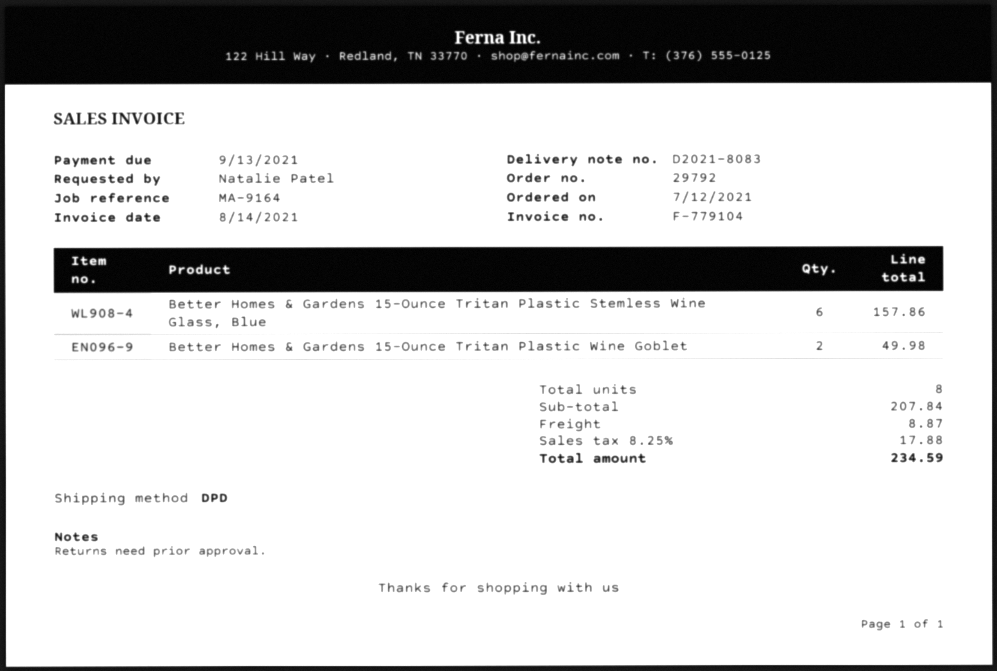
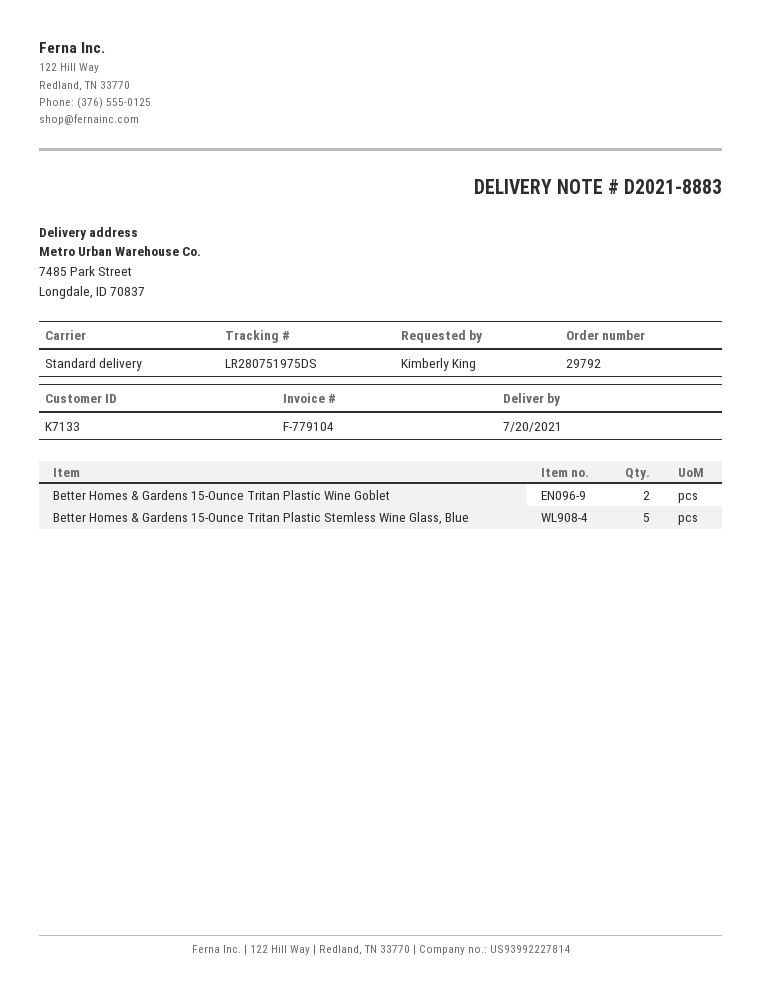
delivery note number: D2021-8083 -> D2021-8883
ordered by: Natalie Patel -> Kimberly King
shipping method: DPD -> standard
Better Homes & Gardens 15-Ounce Tritan Plastic Stemless Wine Glass, Blue: 6 -> 5

